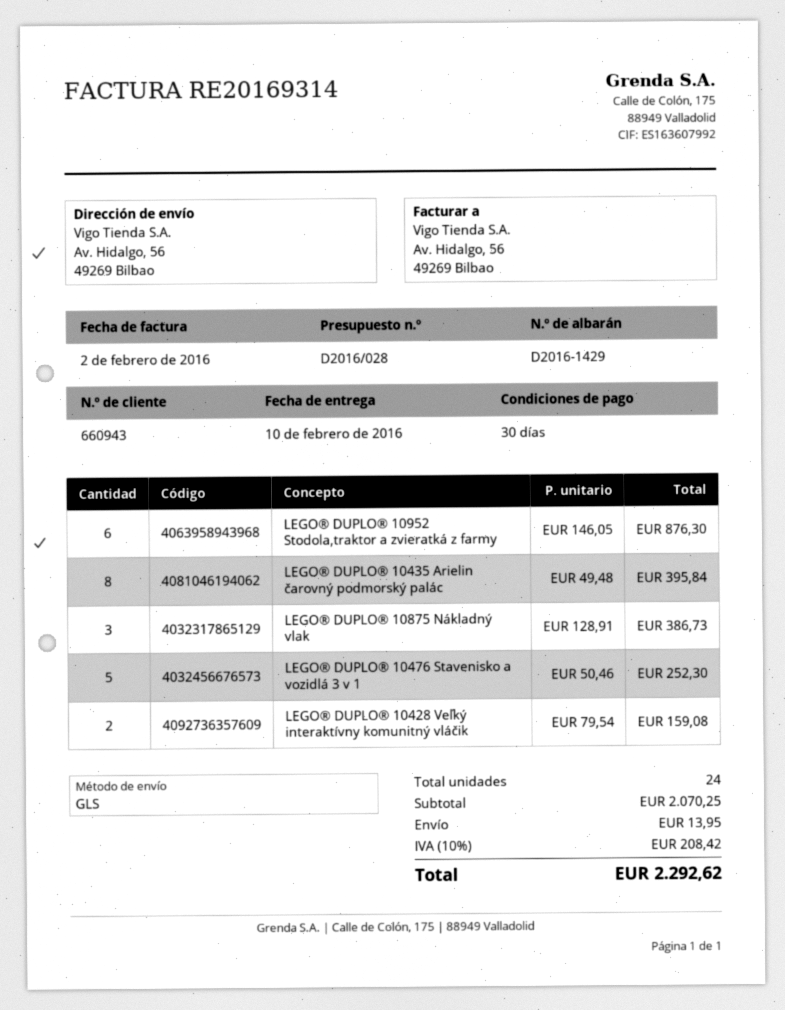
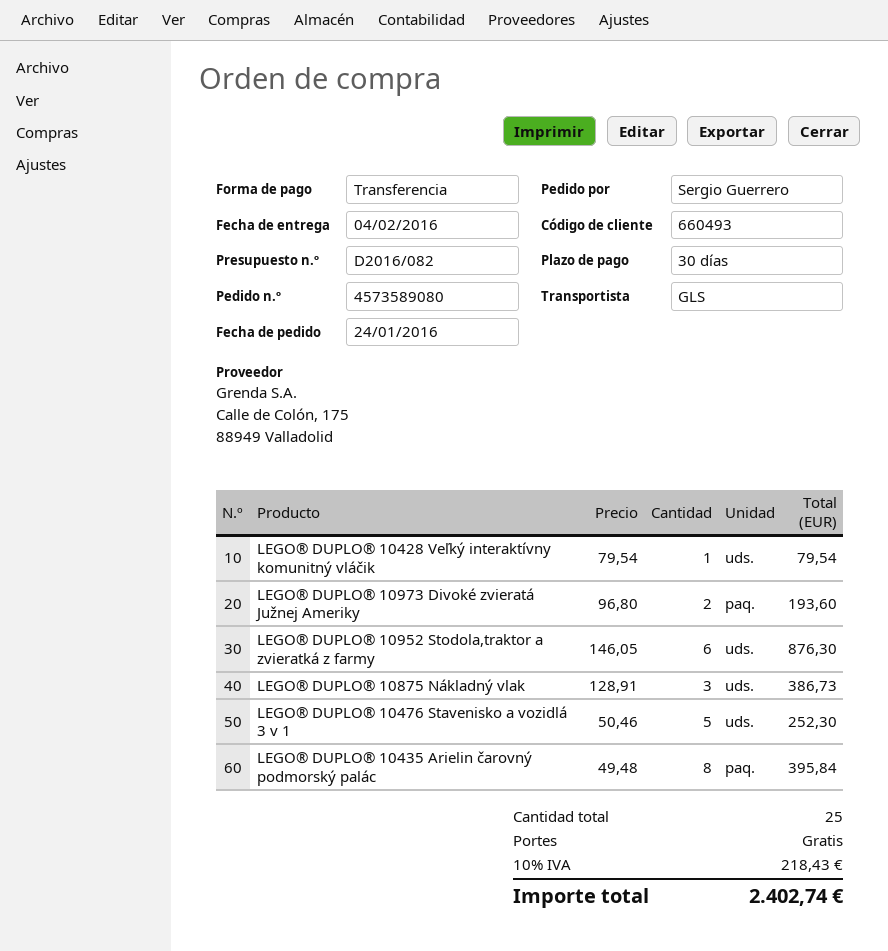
quote number: D2016/028 -> D2016/082
delivery date: 2016-02-10 -> 2016-02-04
customer number: 660943 -> 660493
LEGO® DUPLO® 10428 Veľký interaktívny komunitný vláčik: 2 x 79.54 = 159.08 -> 1 x 79.54 = 79.54
LEGO® DUPLO® 10973 Divoké zvieratá Južnej Ameriky: none -> 2 x 96.80 = 193.60
total quantity: 24 -> 25
shipping: 13.95 -> 0.00
tax: 10% = 208.42 -> 10% = 218.43
total: 2292.62 -> 2402.74

